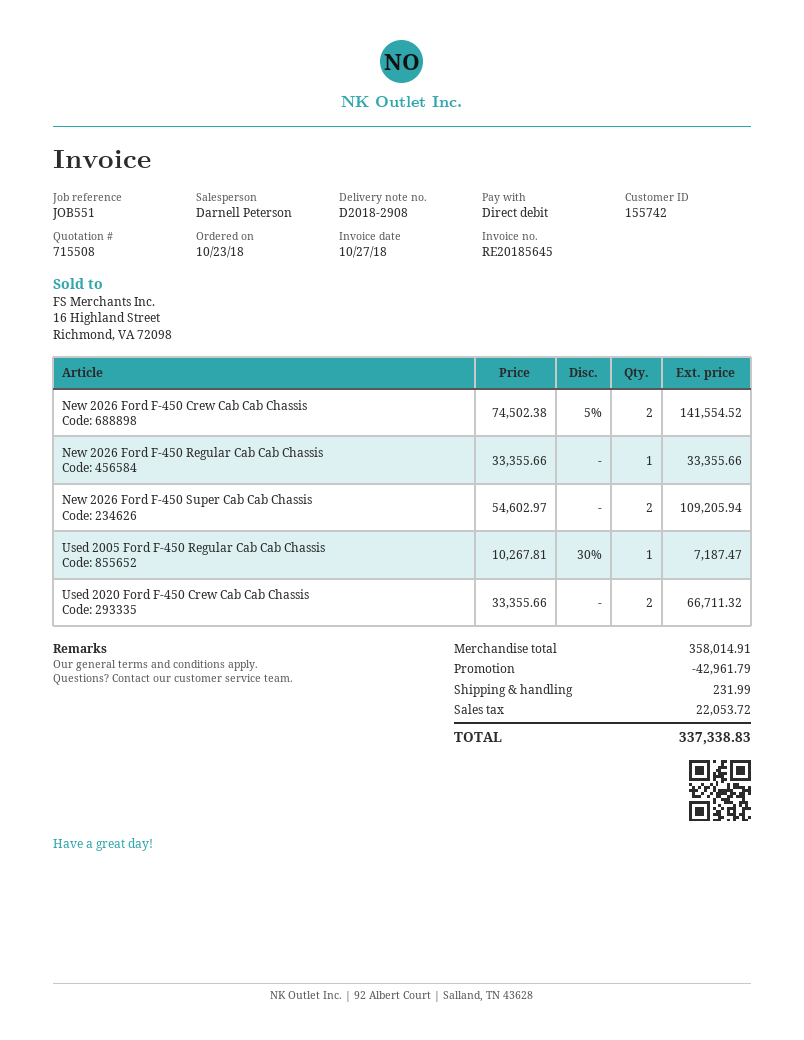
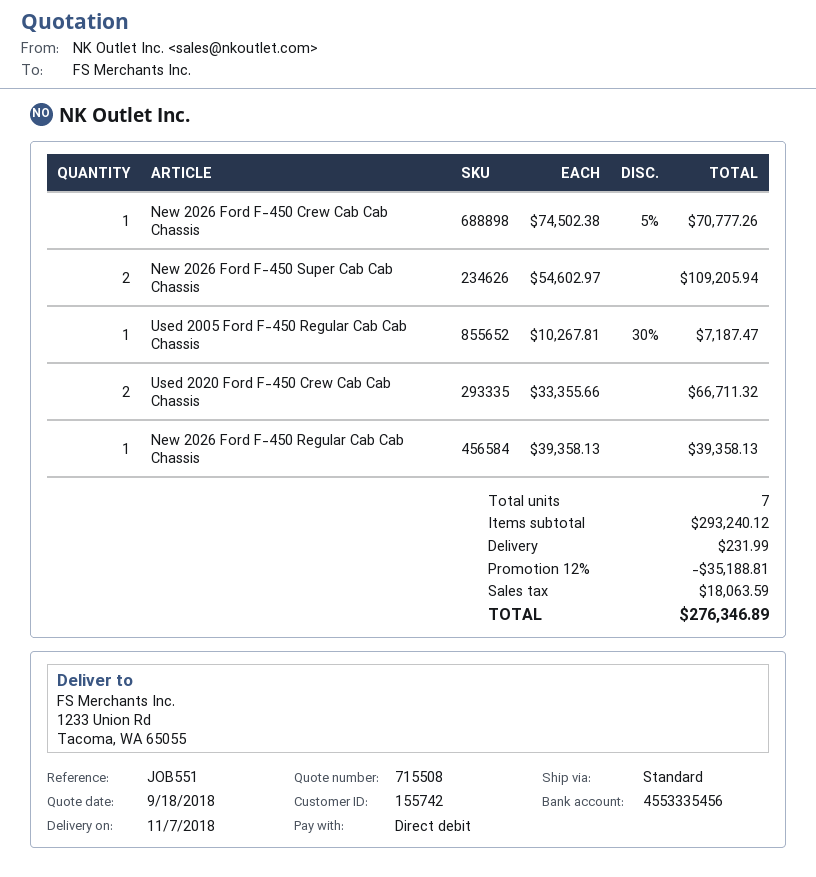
New 2026 Ford F-450 Crew Cab Cab Chassis: 2 x 74502.38 - 5% = 141554.52 -> 1 x 74502.38 - 5% = 70777.26
New 2026 Ford F-450 Regular Cab Cab Chassis: 1 x 33355.66 = 33355.66 -> 1 x 39358.13 = 39358.13
subtotal: 358014.91 -> 293240.12
discount: 42961.79 -> 35188.81
tax: 22053.72 -> 18063.59
total: 337338.83 -> 276346.89

